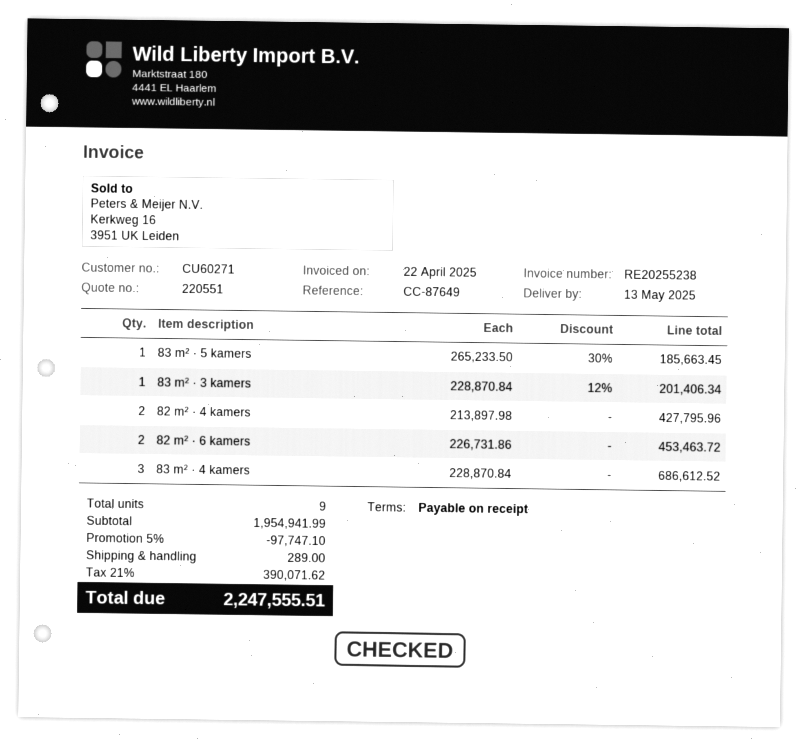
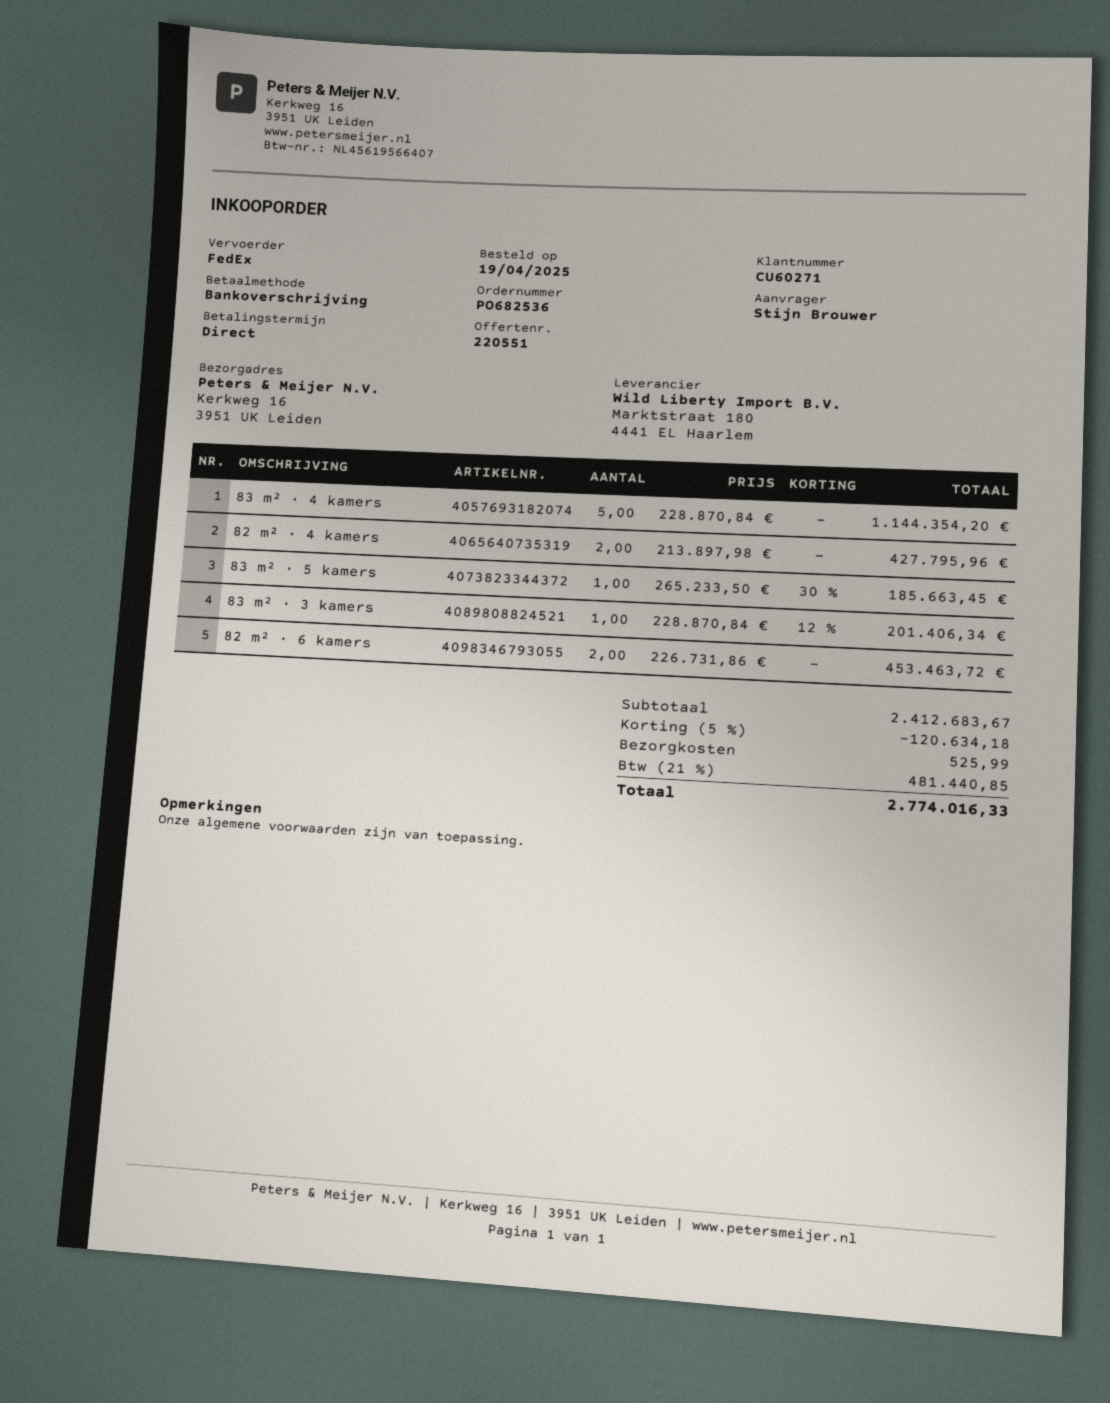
83 m² · 4 kamers: 3 x 228870.84 = 686612.52 -> 5 x 228870.84 = 1144354.20
subtotal: 1954941.99 -> 2412683.67
discount: 5% = 97747.10 -> 5% = 120634.18
shipping: 289.00 -> 525.99
tax: 21% = 390071.62 -> 21% = 481440.85
total: 2247555.51 -> 2774016.33

